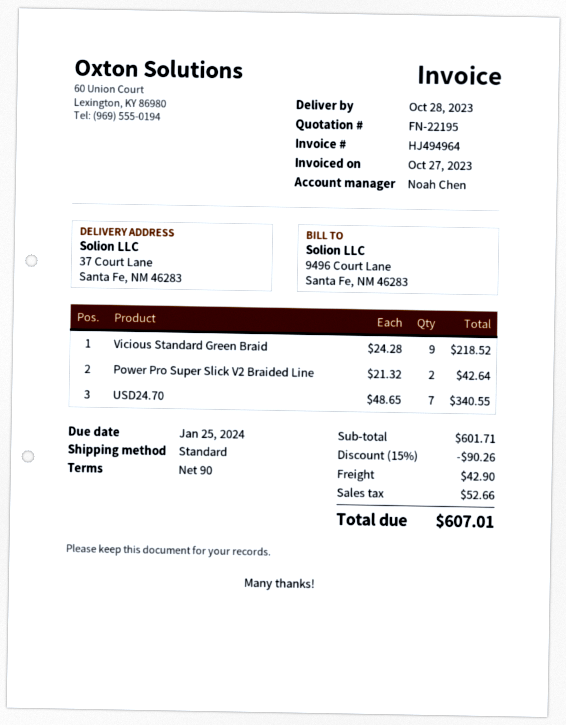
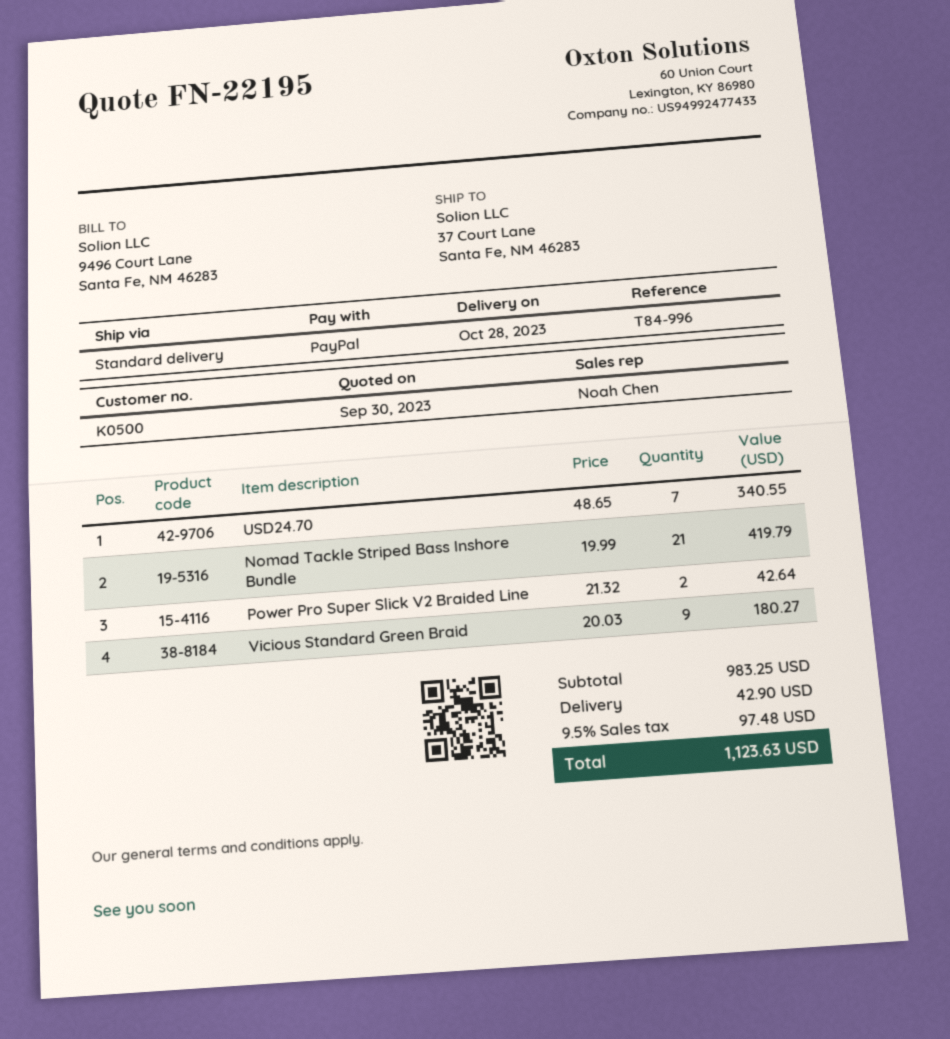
Vicious Standard Green Braid: 9 x 24.28 = 218.52 -> 9 x 20.03 = 180.27
Nomad Tackle Striped Bass Inshore Bundle: none -> 21 x 19.99 = 419.79
subtotal: 601.71 -> 983.25
discount: 15% = 90.26 -> none
tax: 52.66 -> 97.48
total: 607.01 -> 1123.63

